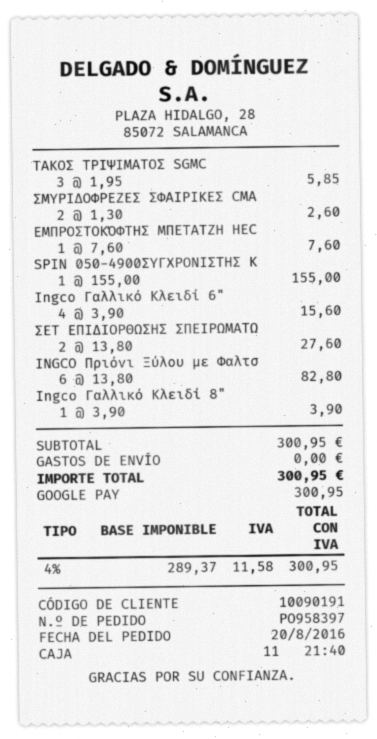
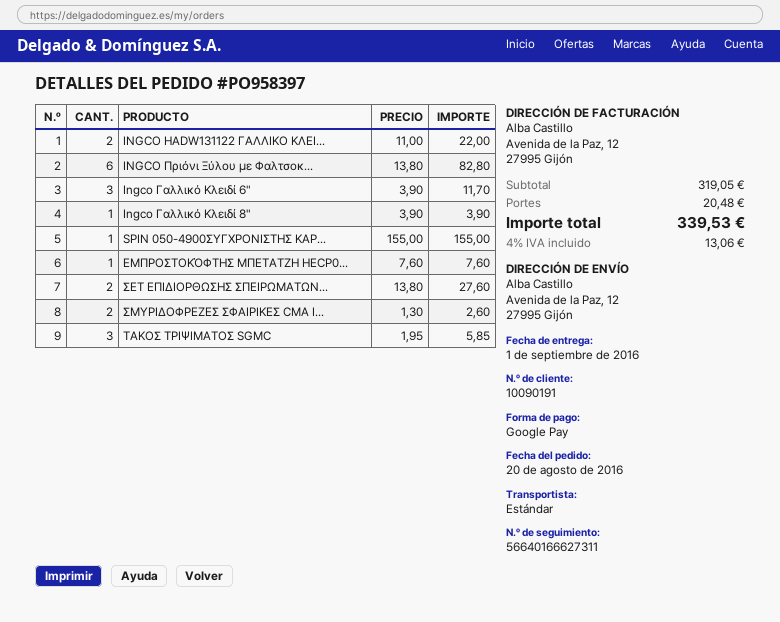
Ingco Γαλλικό Κλειδί 6": 4 x 3.90 = 15.60 -> 3 x 3.90 = 11.70
INGCO HADW131122 ΓΑΛΛΙΚΟ ΚΛΕΙ...: none -> 2 x 11.00 = 22.00
subtotal: 300.95 -> 319.05
shipping: 0.00 -> 20.48
tax: 4% = 11.58 -> 4% = 13.06
total: 300.95 -> 339.53

